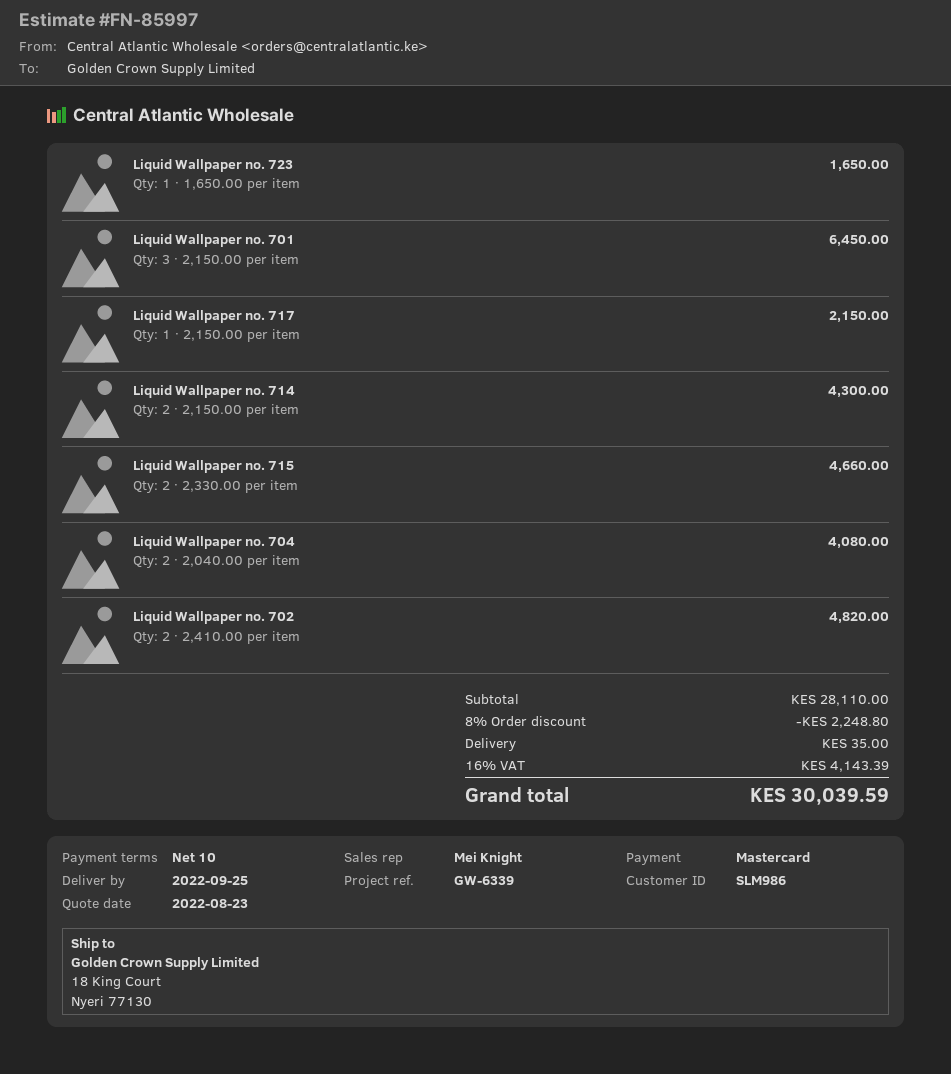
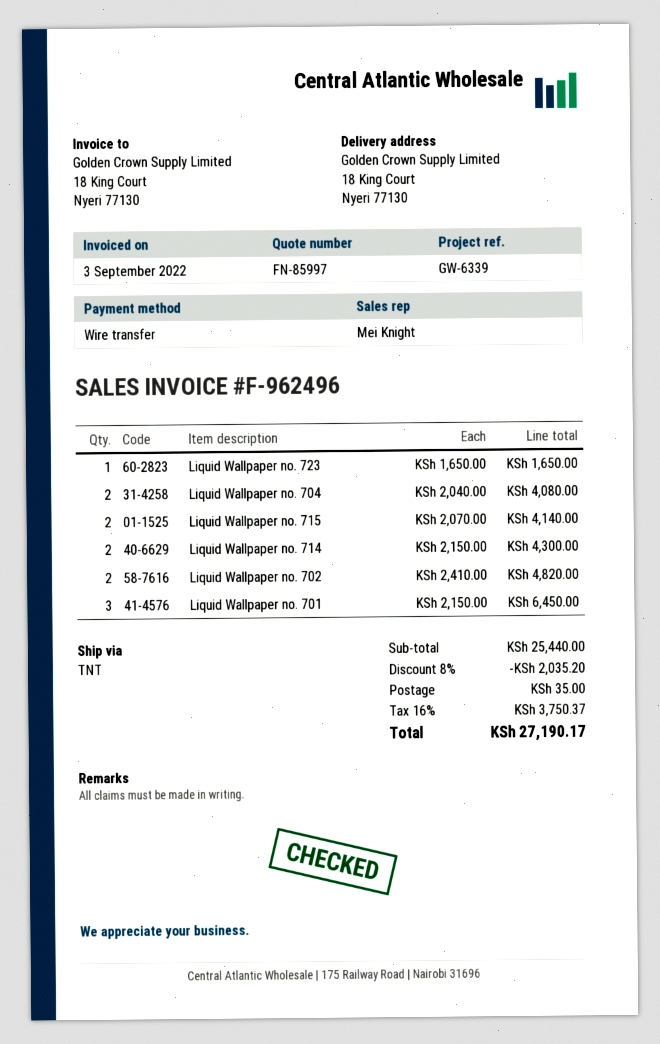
payment method: Mastercard -> bank transfer
Liquid Wallpaper no. 717: 1 x 2150.00 = 2150.00 -> none
Liquid Wallpaper no. 715: 2 x 2330.00 = 4660.00 -> 2 x 2070.00 = 4140.00
subtotal: 28110.00 -> 25440.00
discount: 8% = 2248.80 -> 8% = 2035.20
tax: 16% = 4143.39 -> 16% = 3750.37
total: 30039.59 -> 27190.17

